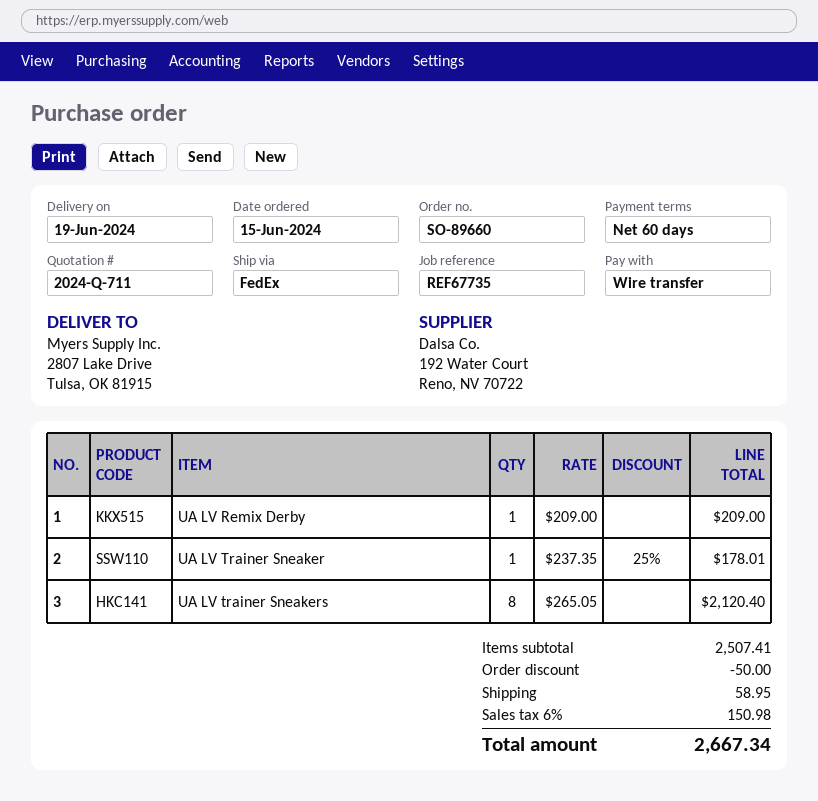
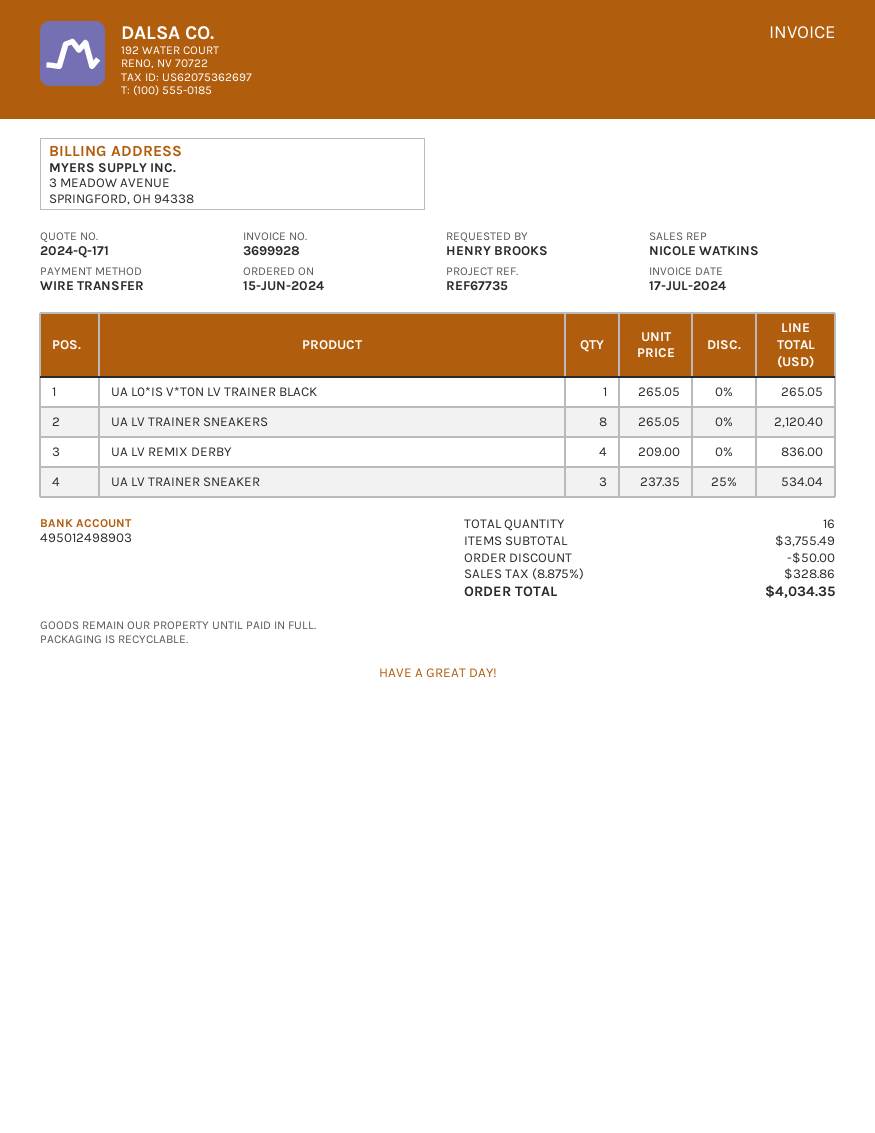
quote number: 2024-Q-711 -> 2024-Q-171
UA LV Remix Derby: 1 x 209.00 = 209.00 -> 4 x 209.00 = 836.00
UA LV Trainer Sneaker: 1 x 237.35 - 25% = 178.01 -> 3 x 237.35 - 25% = 534.04
UA L0*IS V*T0N LV TRAINER BLACK: none -> 1 x 265.05 = 265.05
subtotal: 2507.41 -> 3755.49
shipping: 58.95 -> none
tax: 6% = 150.98 -> 8.875% = 328.86
total: 2667.34 -> 4034.35

